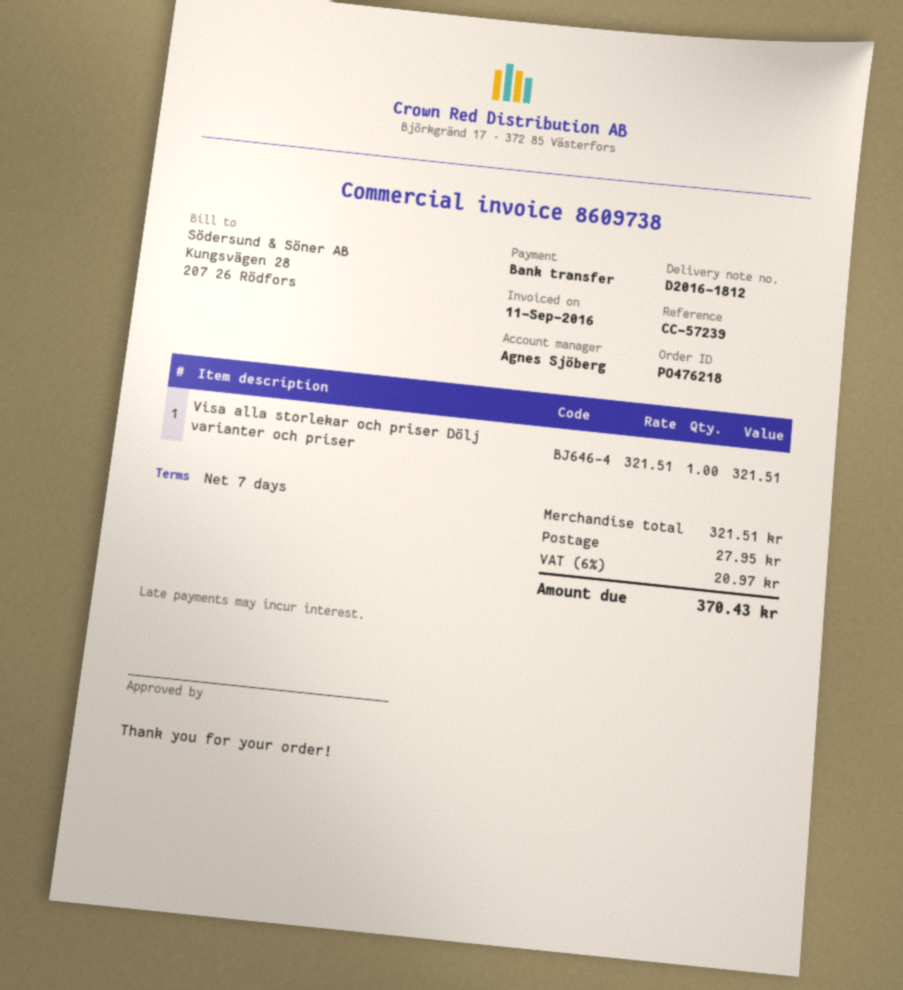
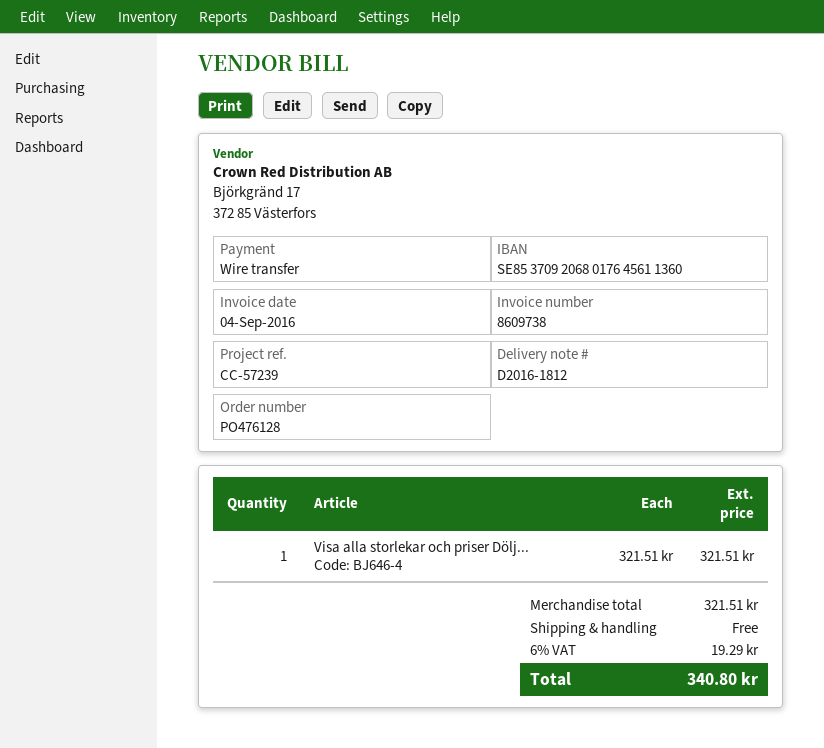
order number: PO476218 -> PO476128
invoice date: 2016-09-11 -> 2016-09-04
shipping: 27.95 -> 0.00
tax: 6% = 20.97 -> 6% = 19.29
total: 370.43 -> 340.80

